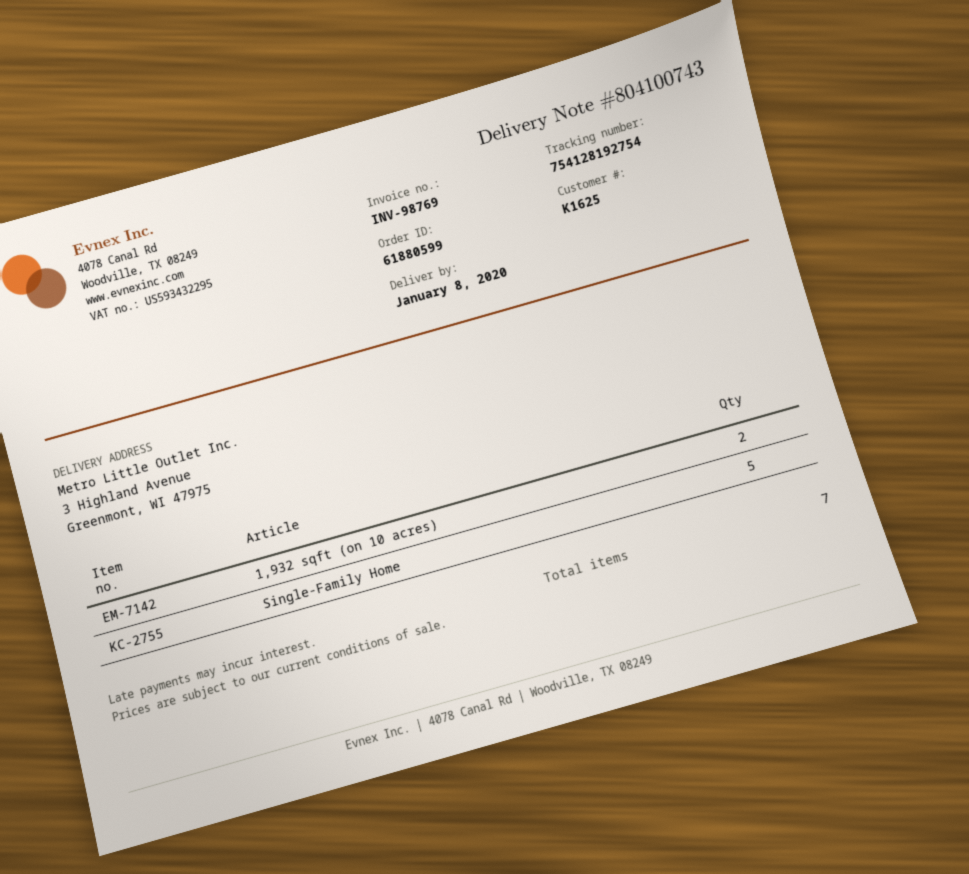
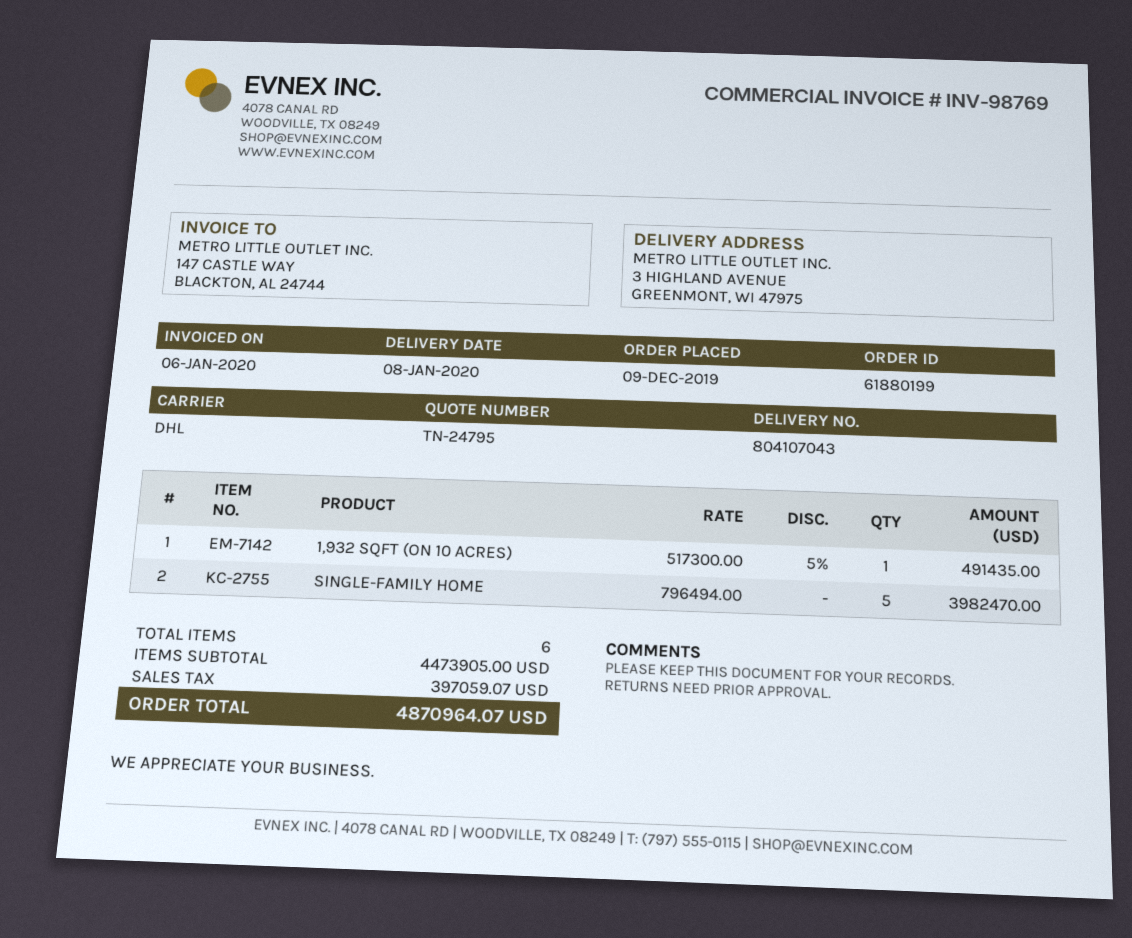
order number: 61880599 -> 61880199
delivery note number: 804100743 -> 804107043
1,932 sqft (on 10 acres): 2 -> 1
total quantity: 7 -> 6

